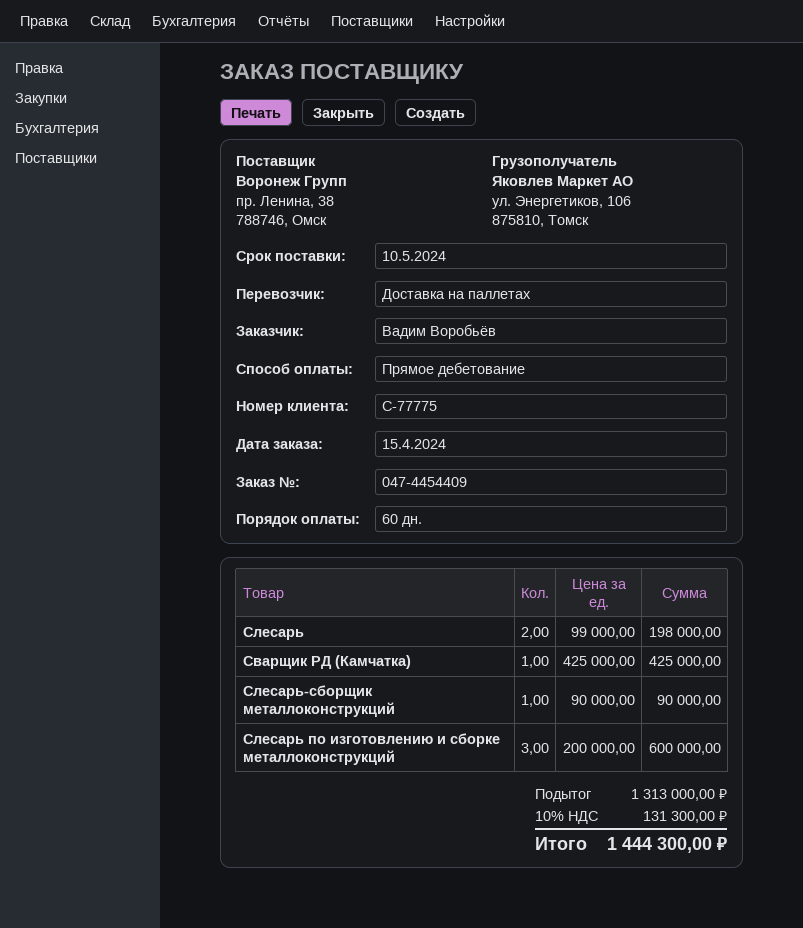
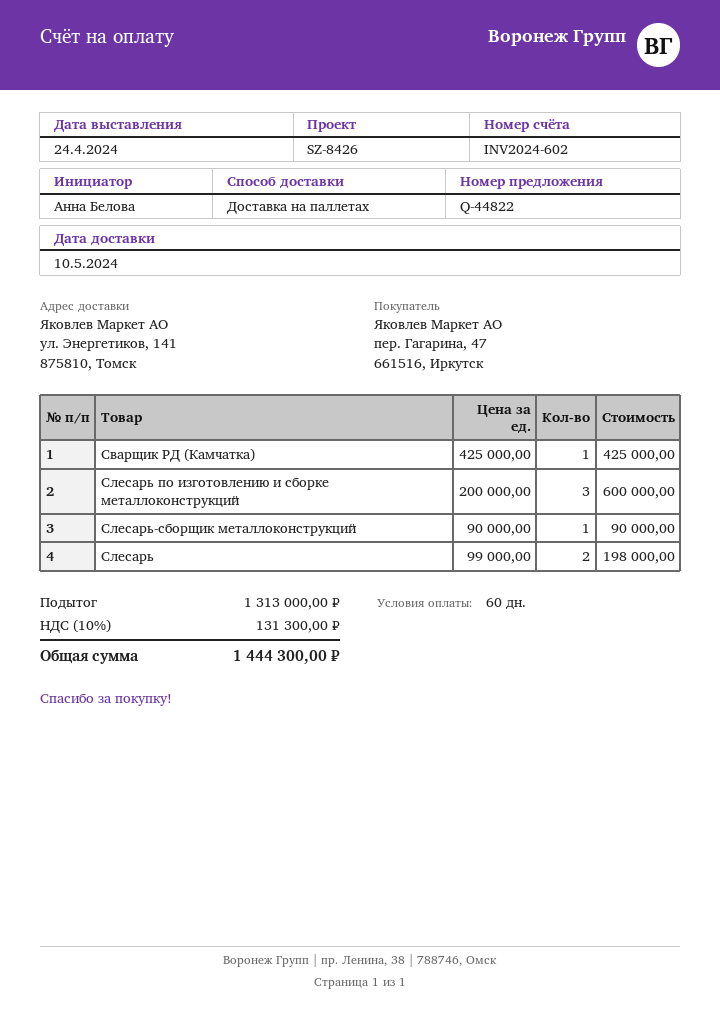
ordered by: Вадим Воробьёв -> Анна Белова
ship to: ул. Энергетиков, 106, 875810, Томск -> ул. Энергетиков, 141, 875810, Томск

